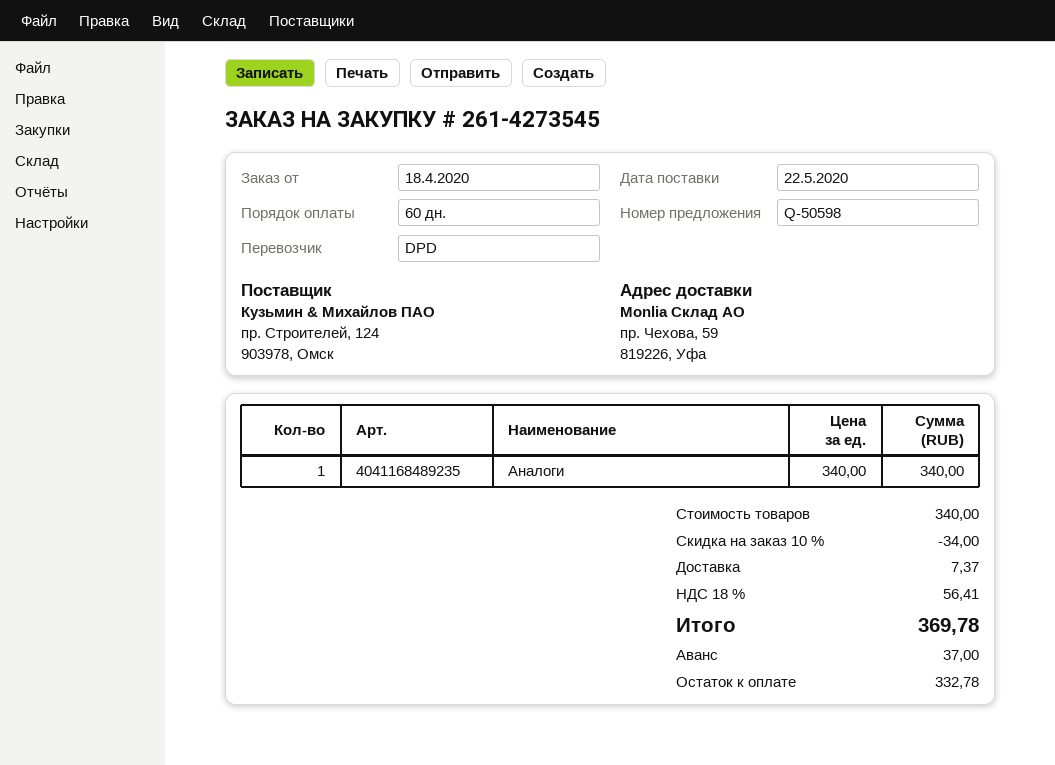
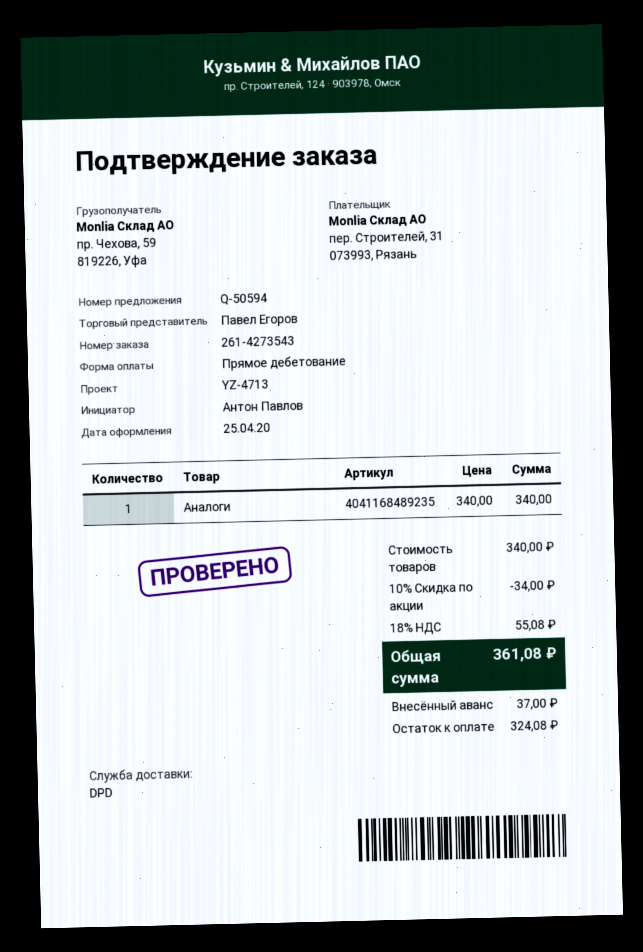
quote number: Q-50598 -> Q-50594
order number: 261-4273545 -> 261-4273543
order date: 2020-04-18 -> 2020-04-25
shipping: 7.37 -> none
tax: 18% = 56.41 -> 18% = 55.08
total: 369.78 -> 361.08
balance: 332.78 -> 324.08

